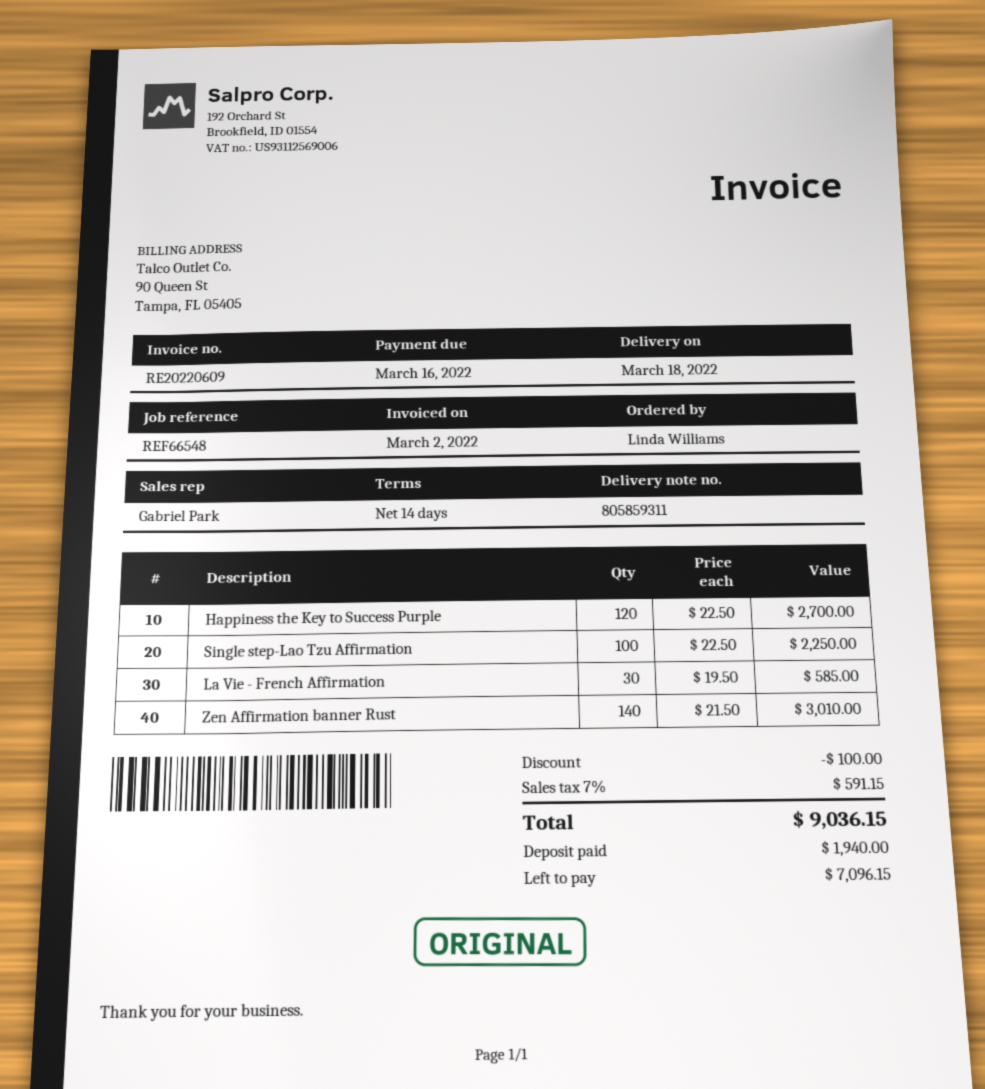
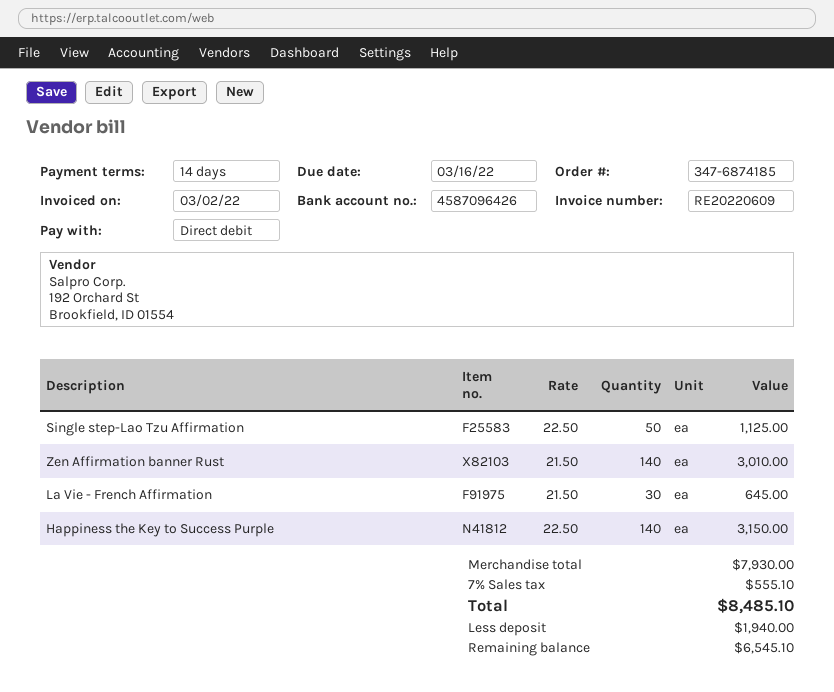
Happiness the Key to Success Purple: 120 x 22.50 = 2700.00 -> 140 x 22.50 = 3150.00
Single step-Lao Tzu Affirmation: 100 x 22.50 = 2250.00 -> 50 x 22.50 = 1125.00
La Vie - French Affirmation: 30 x 19.50 = 585.00 -> 30 x 21.50 = 645.00
discount: 100.00 -> none
tax: 7% = 591.15 -> 7% = 555.10
total: 9036.15 -> 8485.10
balance: 7096.15 -> 6545.10

